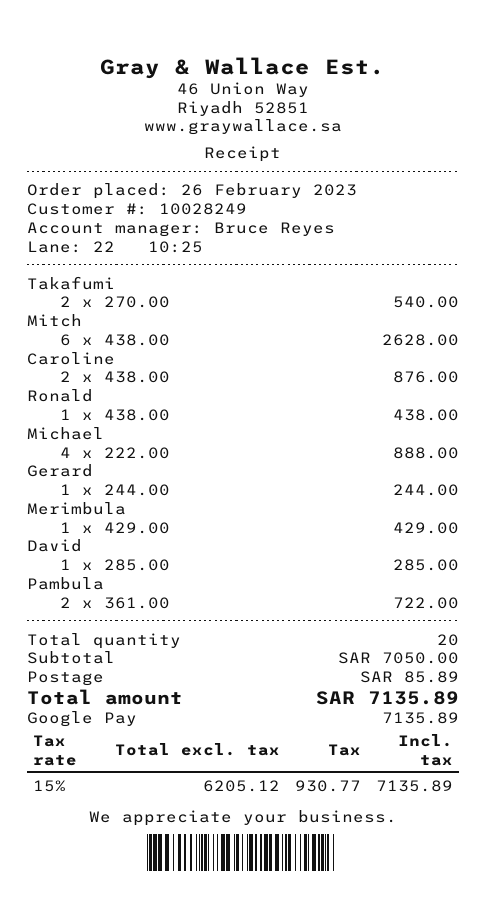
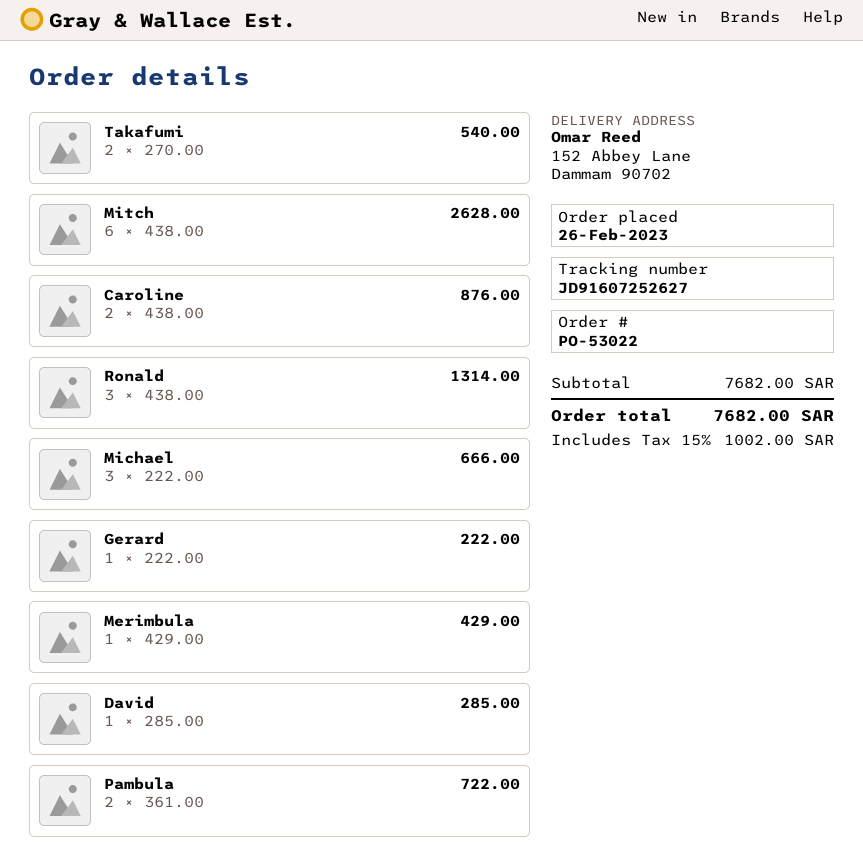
Ronald: 1 x 438.00 = 438.00 -> 3 x 438.00 = 1314.00
Michael: 4 x 222.00 = 888.00 -> 3 x 222.00 = 666.00
Gerard: 1 x 244.00 = 244.00 -> 1 x 222.00 = 222.00
subtotal: 7050.00 -> 7682.00
shipping: 85.89 -> none
tax: 15% = 930.77 -> 15% = 1002.00
total: 7135.89 -> 7682.00

